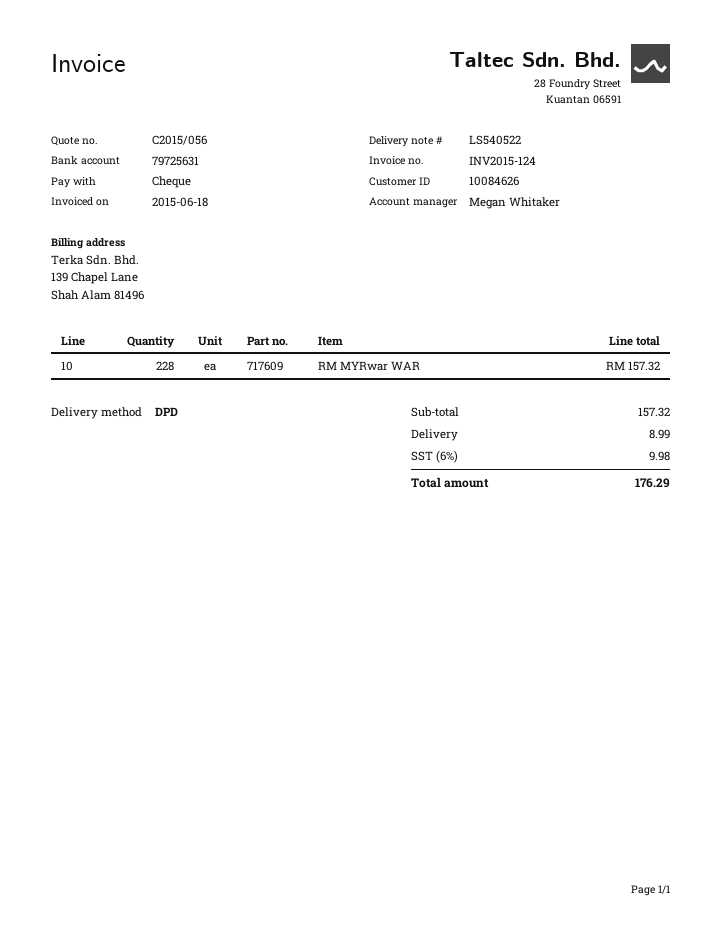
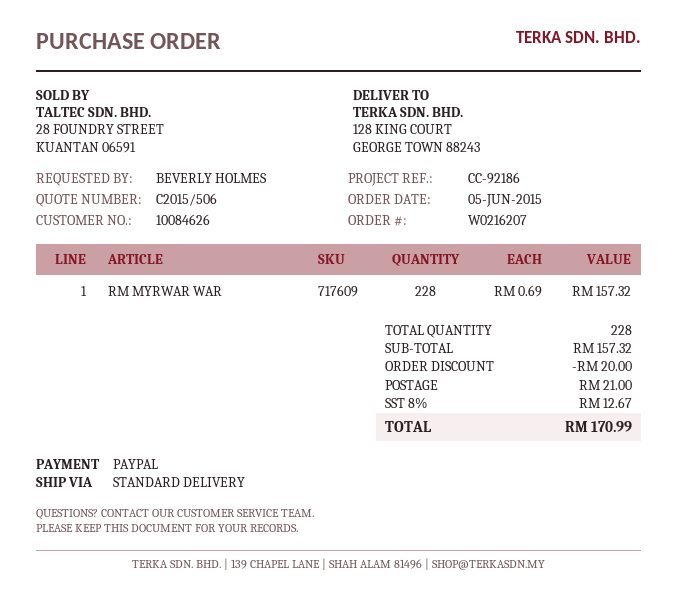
quote number: C2015/056 -> C2015/506
payment method: cheque -> PayPal
shipping method: DPD -> standard
discount: none -> 20.00
shipping: 8.99 -> 21.00
tax: 6% = 9.98 -> 8% = 12.67
total: 176.29 -> 170.99

